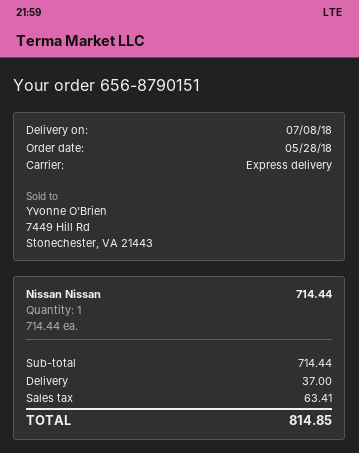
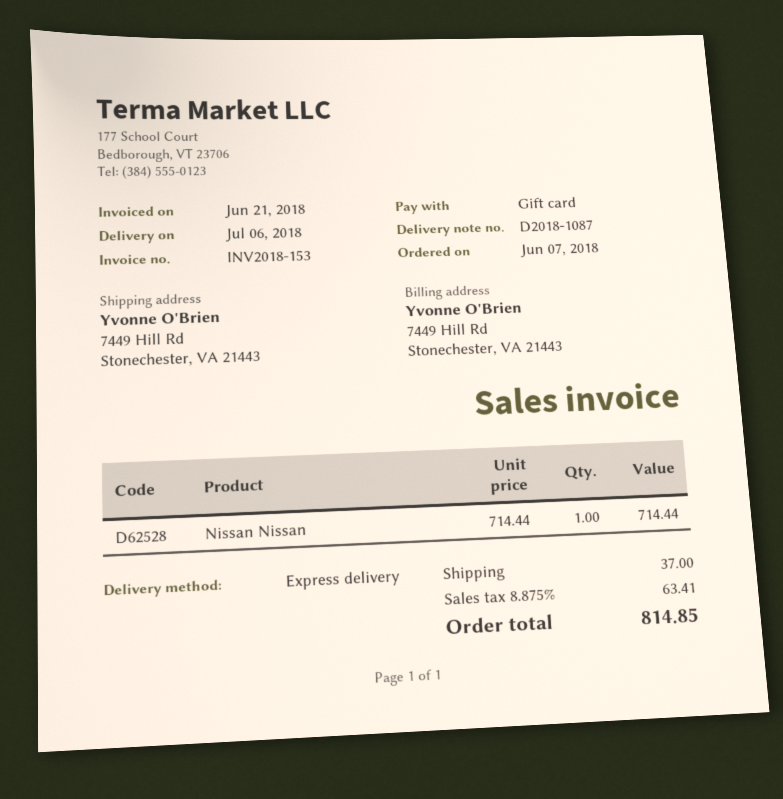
order date: 2018-05-28 -> 2018-06-07
delivery date: 2018-07-08 -> 2018-07-06

